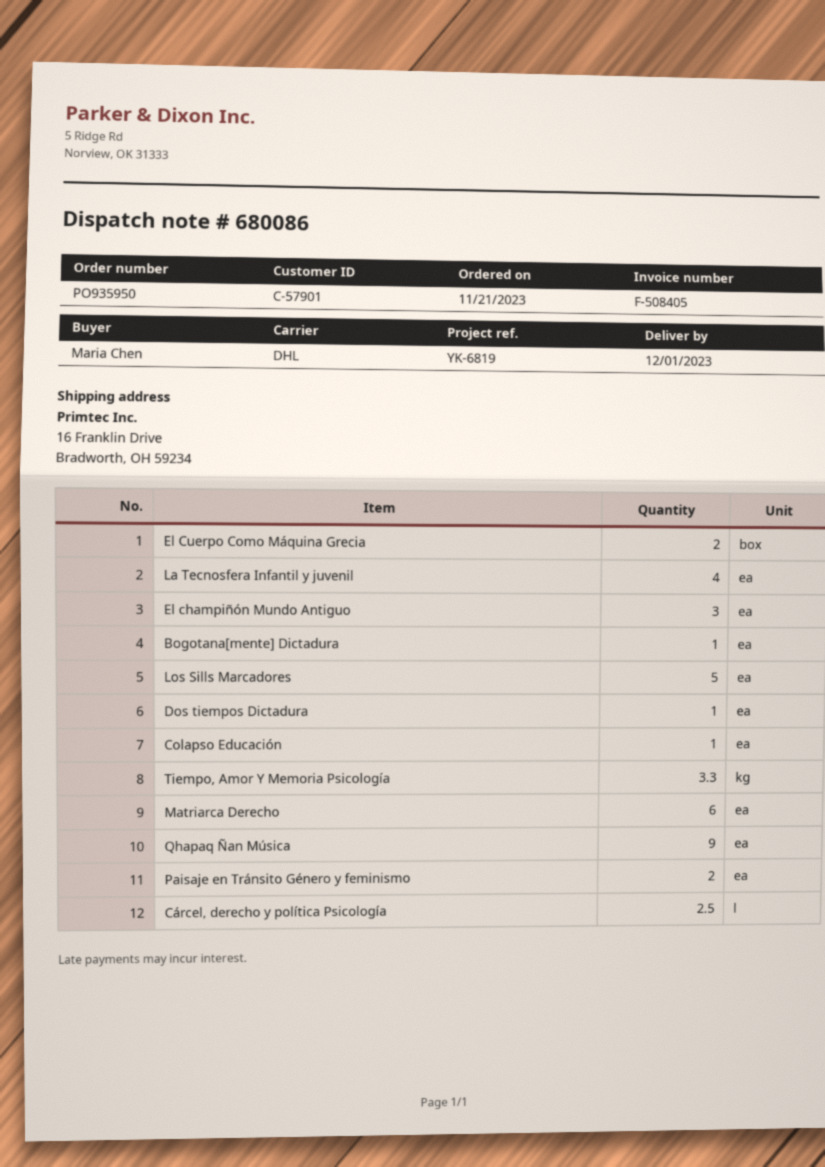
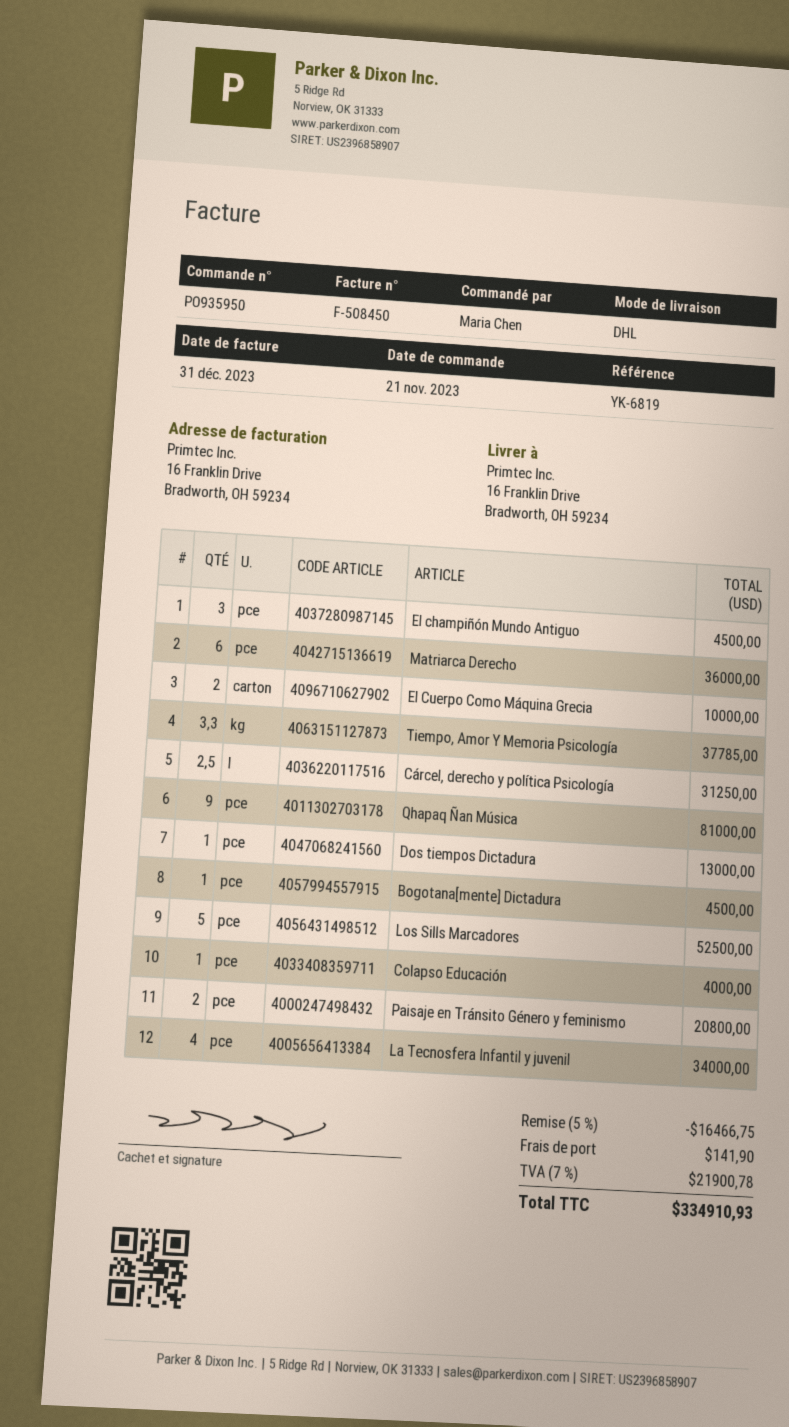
invoice number: F-508405 -> F-508450

